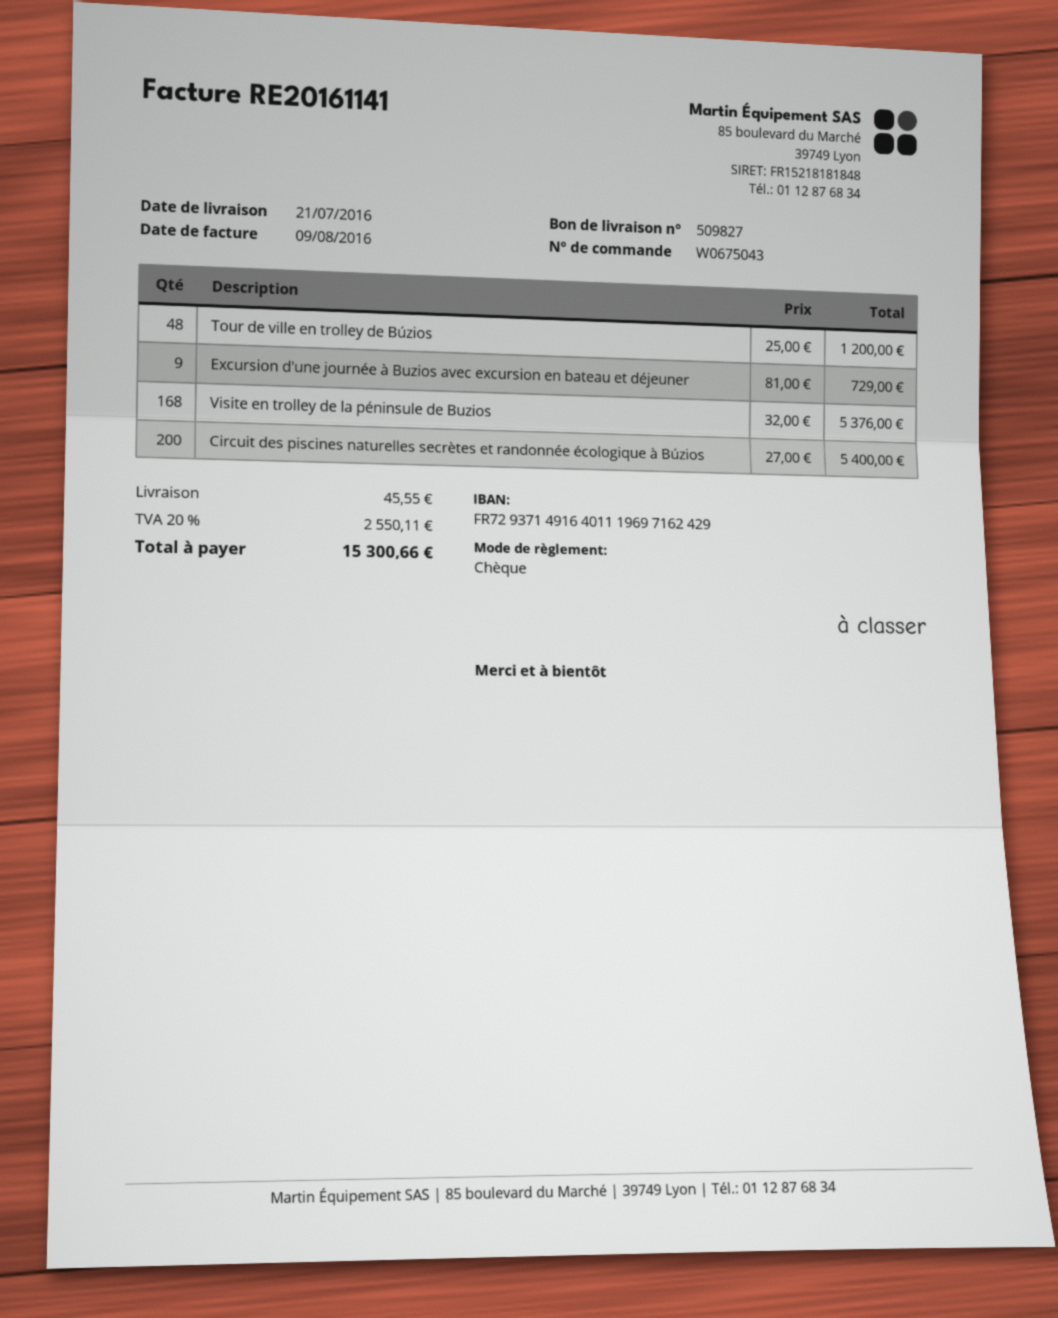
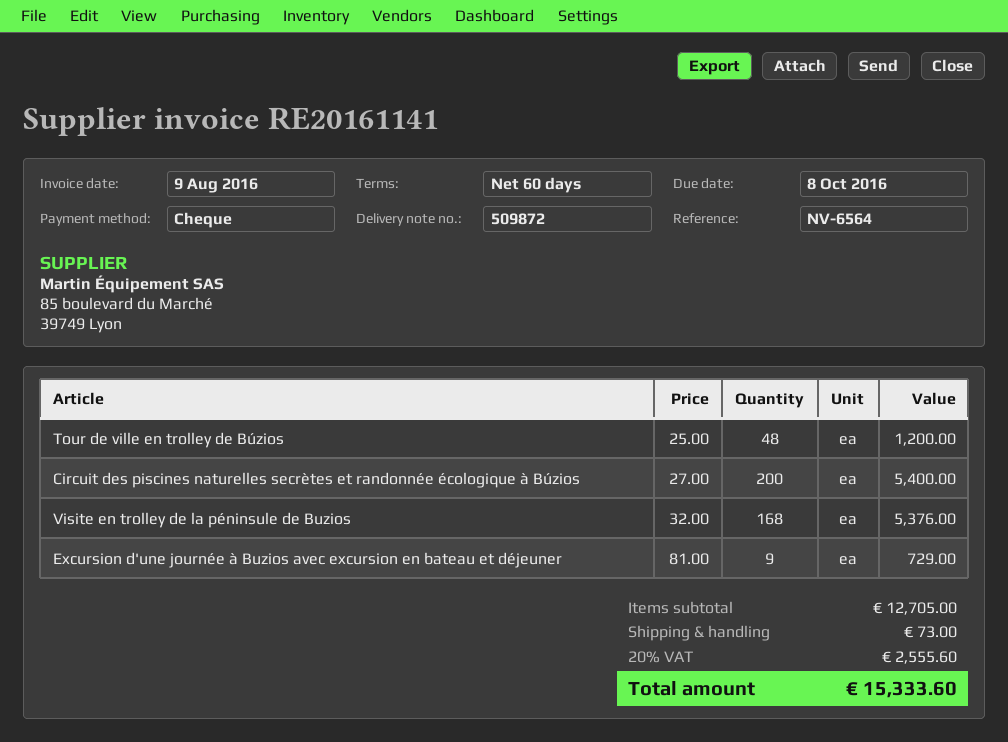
delivery note number: 509827 -> 509872
shipping: 45.55 -> 73.00
tax: 20% = 2550.11 -> 20% = 2555.60
total: 15300.66 -> 15333.60

